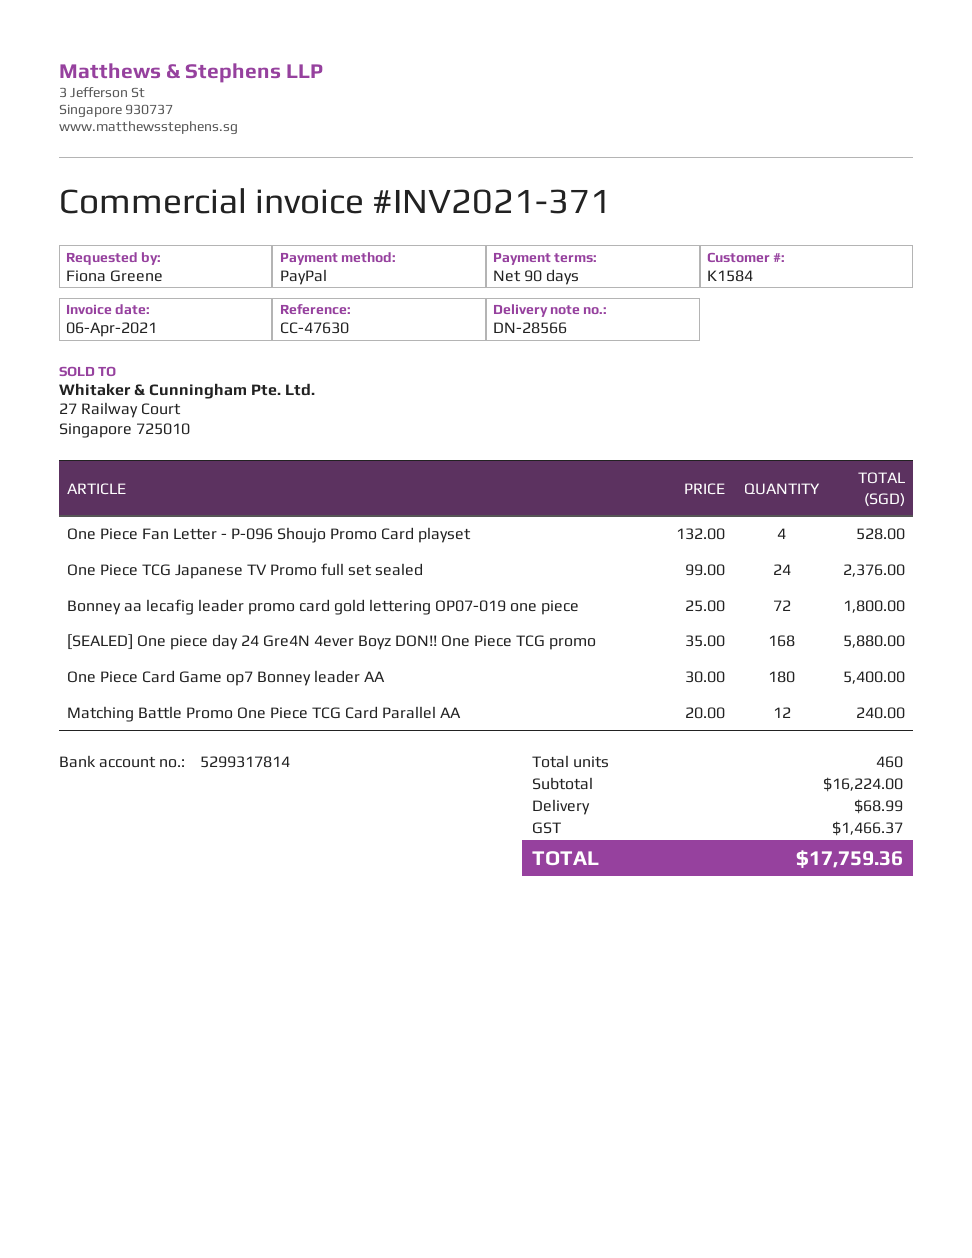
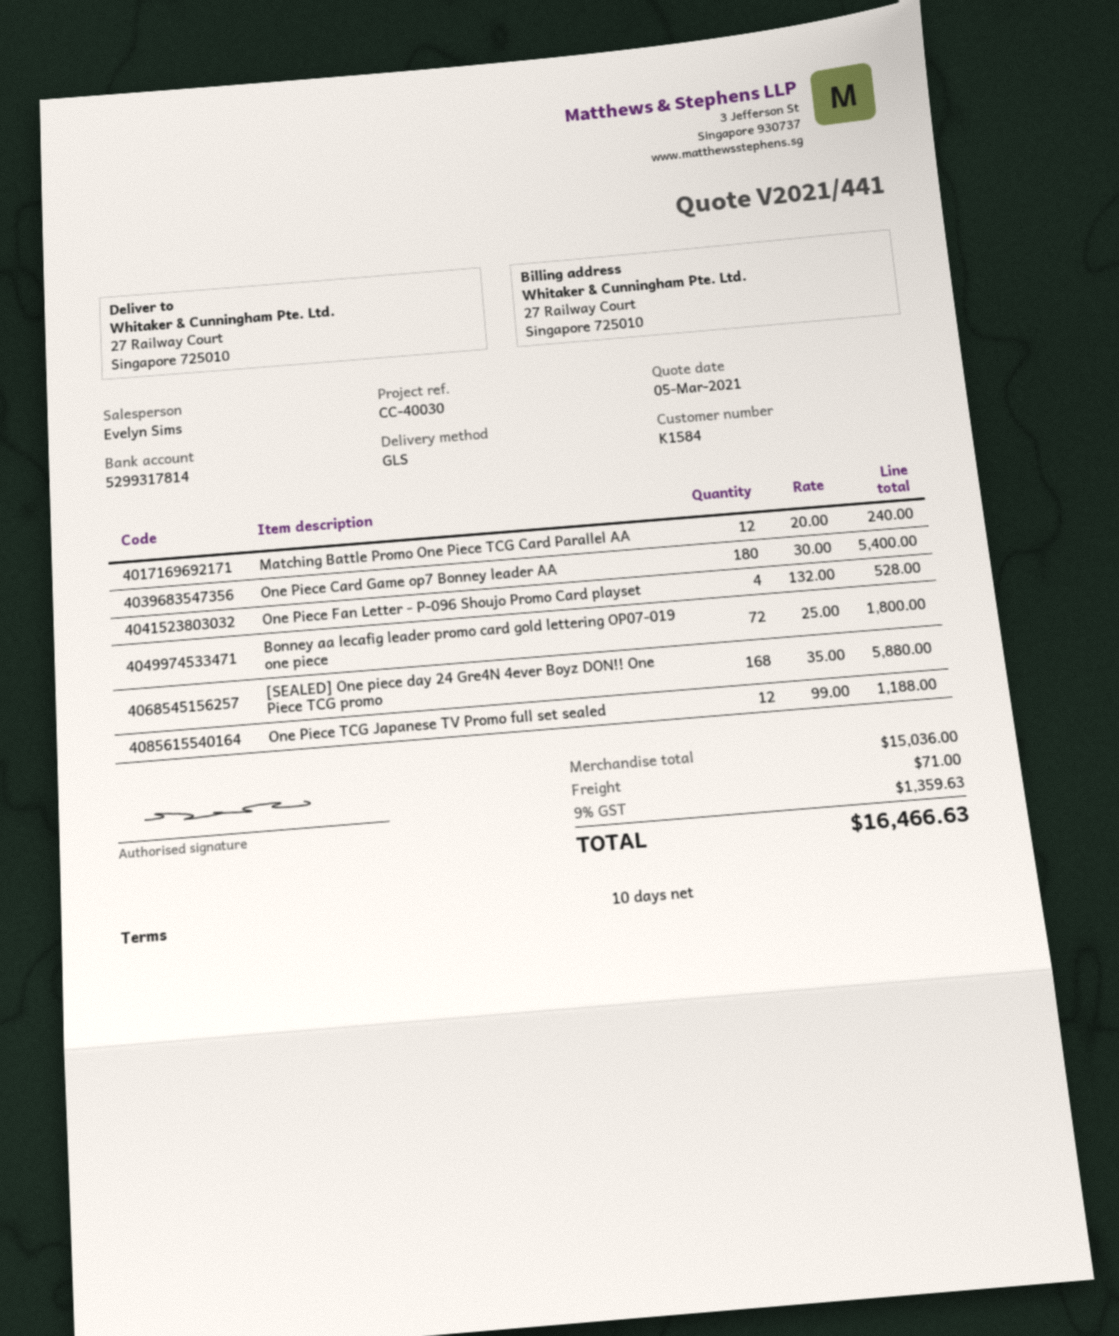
payment terms: 90 days -> 10 days
reference: CC-47630 -> CC-40030
One Piece TCG Japanese TV Promo full set sealed: 24 x 99.00 = 2376.00 -> 12 x 99.00 = 1188.00
subtotal: 16224.00 -> 15036.00
shipping: 68.99 -> 71.00
tax: 1466.37 -> 1359.63
total: 17759.36 -> 16466.63

